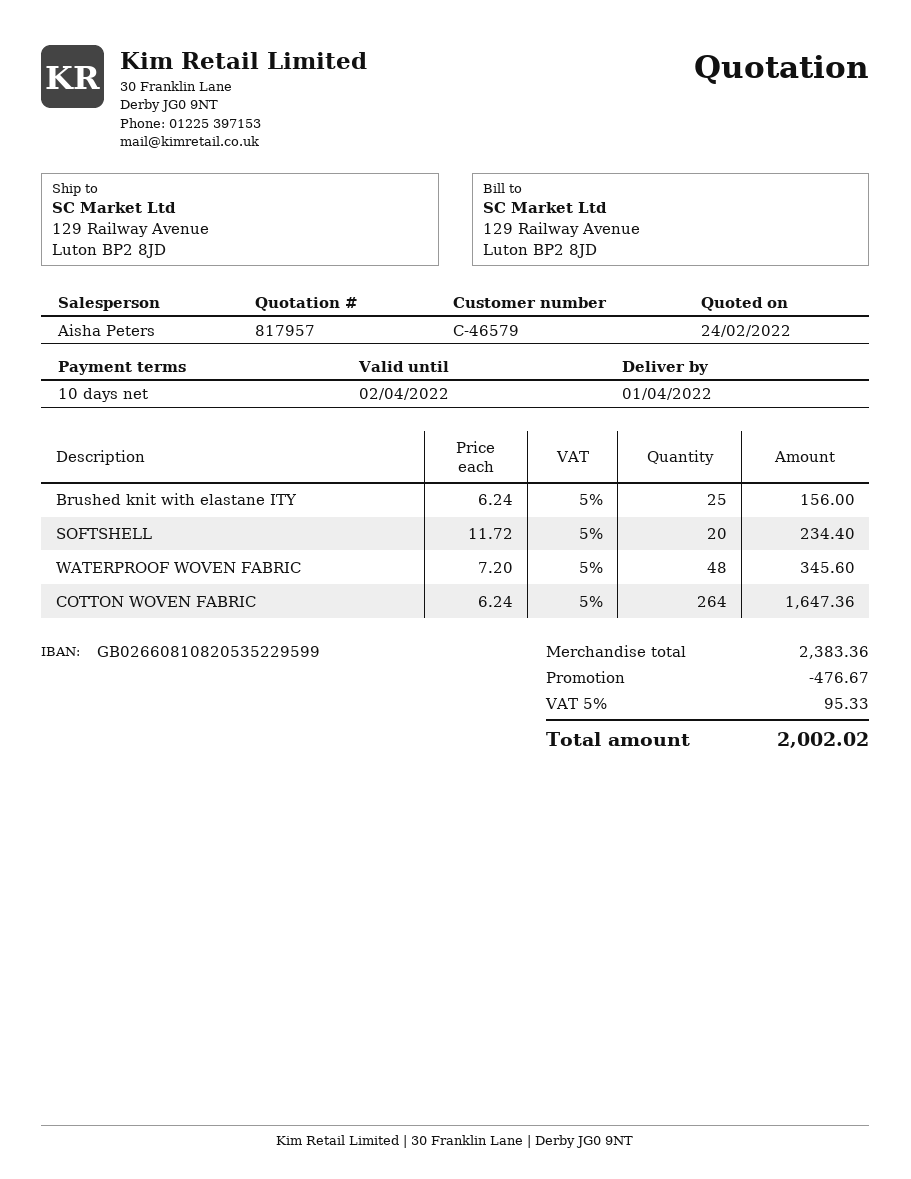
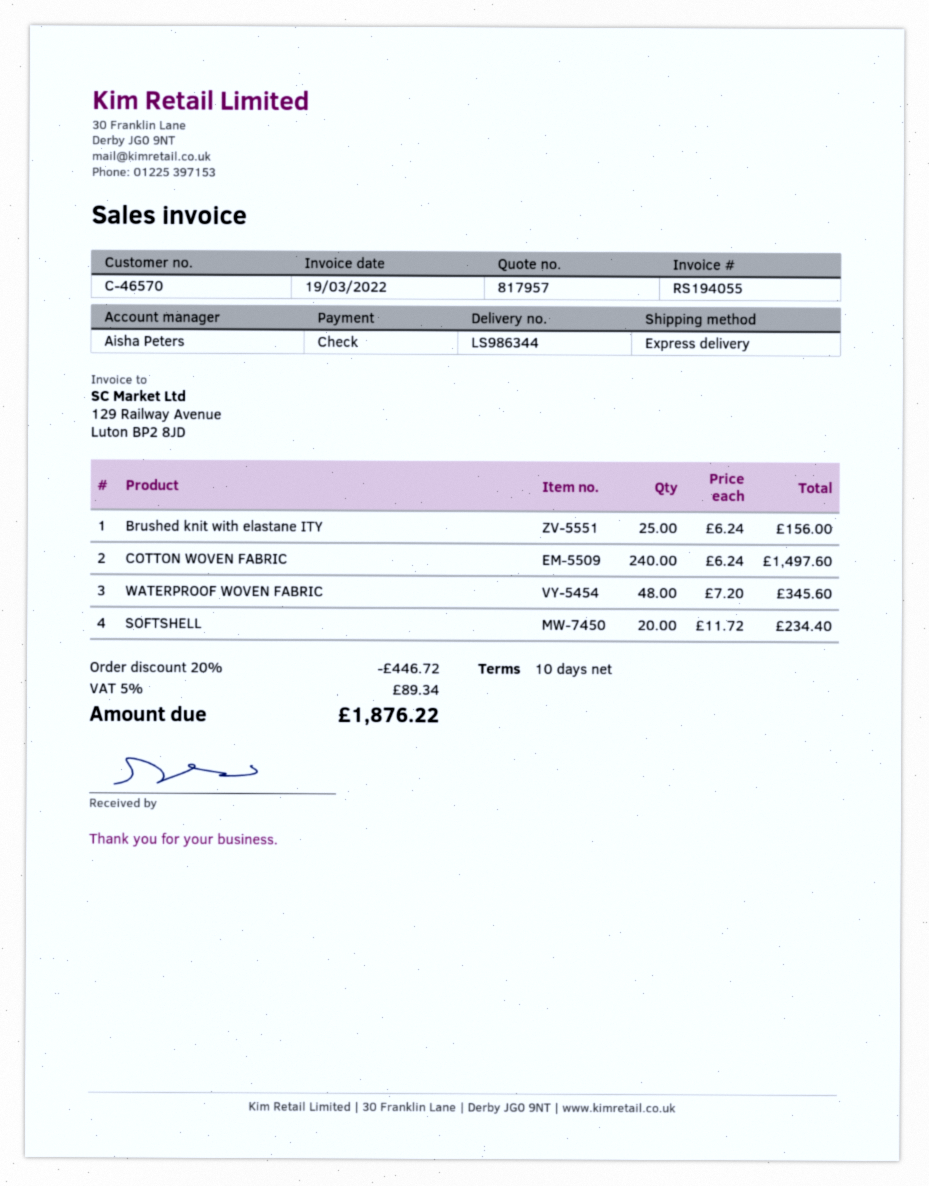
customer number: C-46579 -> C-46570
COTTON WOVEN FABRIC: 264 x 6.24 = 1647.36 -> 240 x 6.24 = 1497.60
discount: 476.67 -> 446.72
tax: 5% = 95.33 -> 5% = 89.34
total: 2002.02 -> 1876.22

